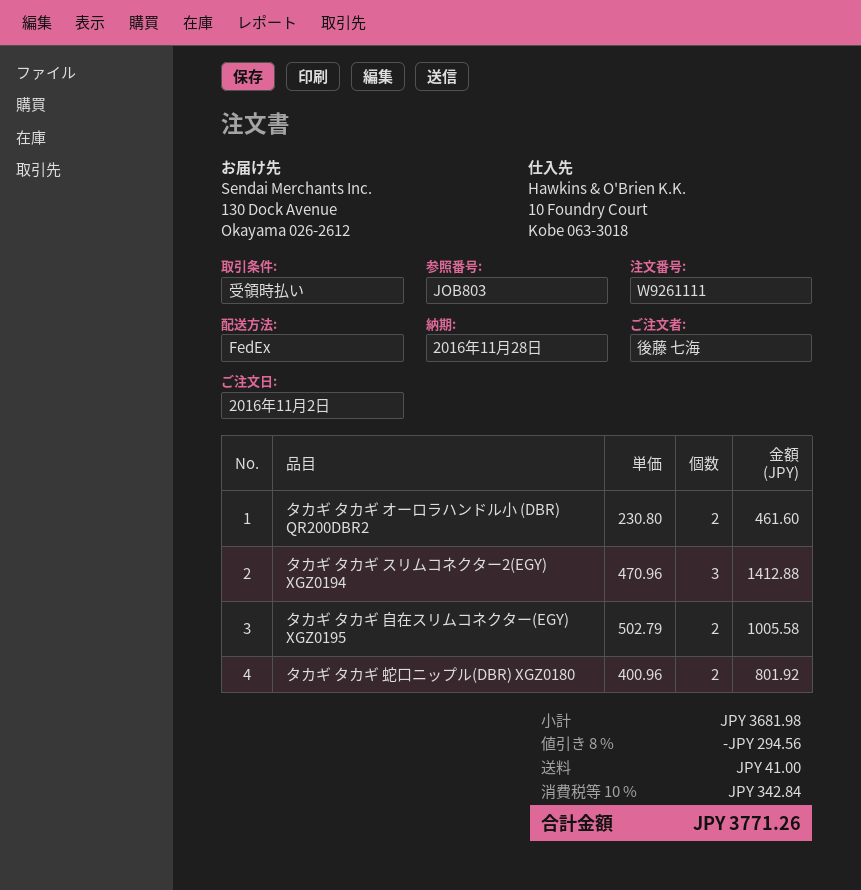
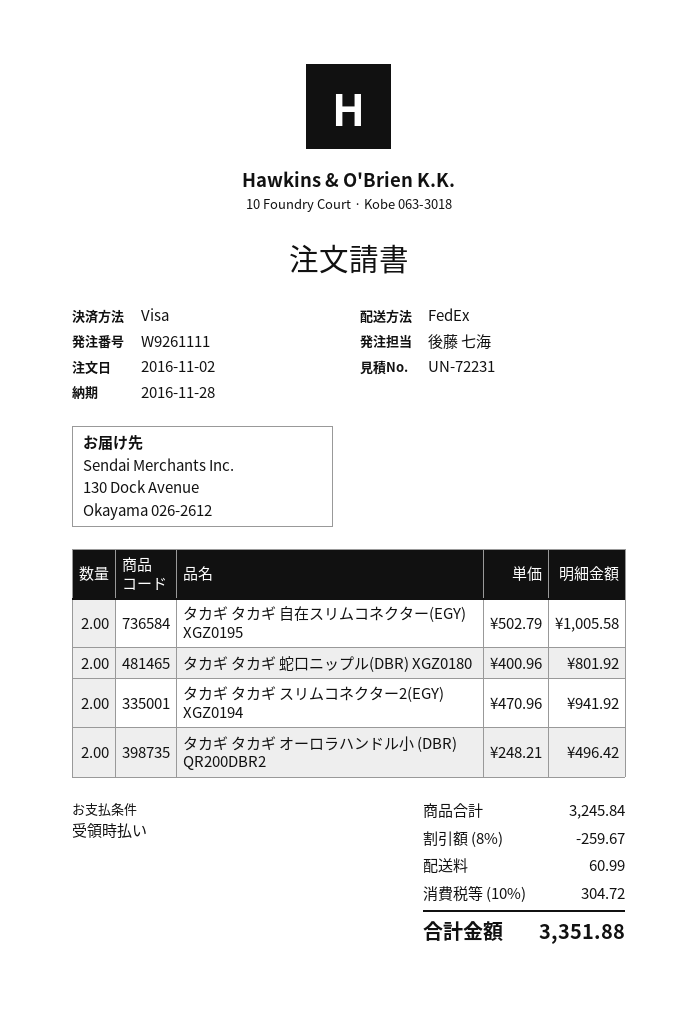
タカギ タカギ オーロラハンドル小 (DBR) QR200DBR2: 2 x 230.80 = 461.60 -> 2 x 248.21 = 496.42
タカギ タカギ スリムコネクター2(EGY) XGZ0194: 3 x 470.96 = 1412.88 -> 2 x 470.96 = 941.92
subtotal: 3681.98 -> 3245.84
discount: 8% = 294.56 -> 8% = 259.67
shipping: 41.00 -> 60.99
tax: 10% = 342.84 -> 10% = 304.72
total: 3771.26 -> 3351.88

